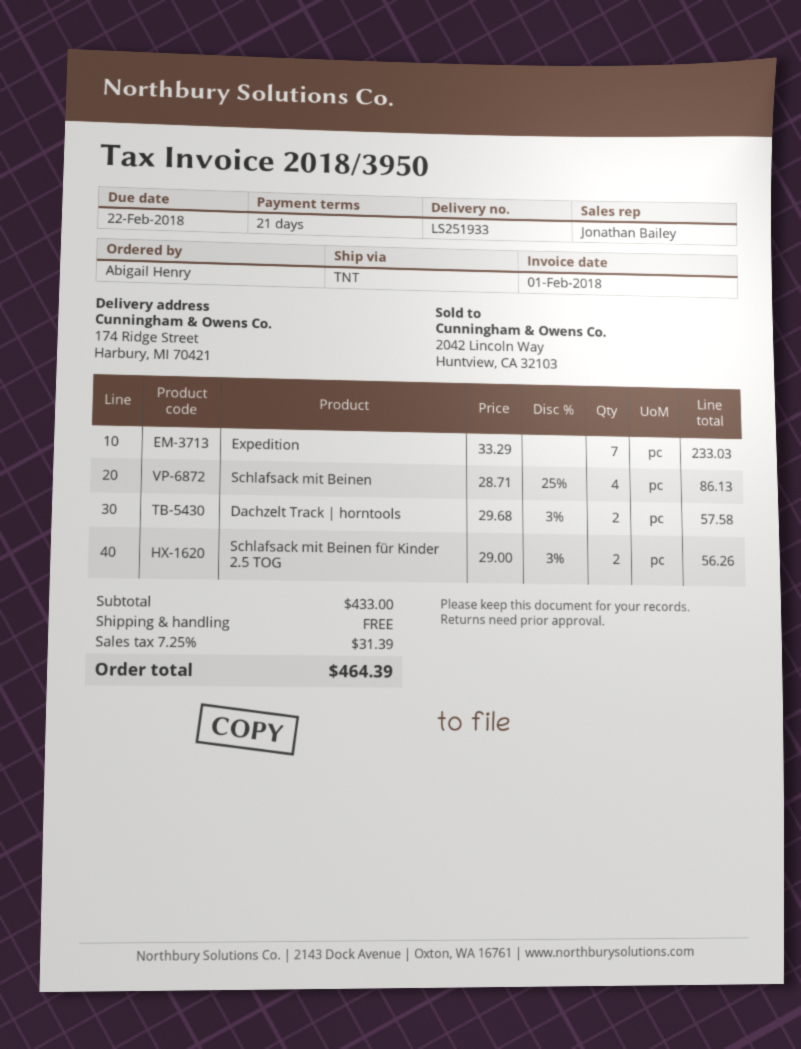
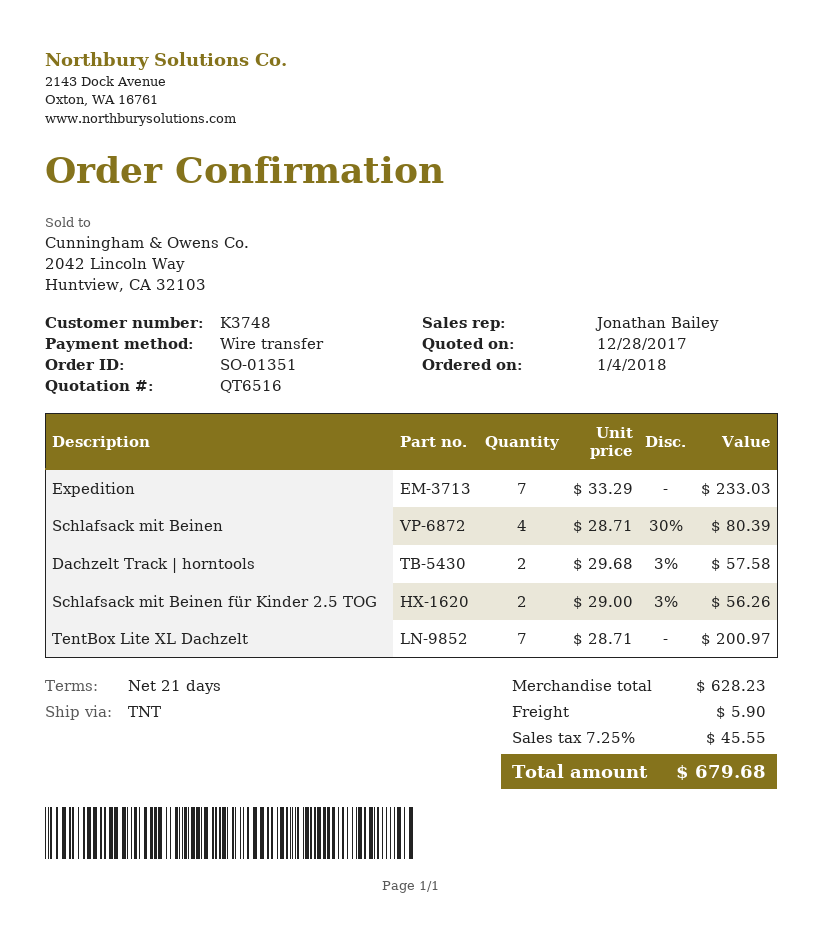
Schlafsack mit Beinen: 4 x 28.71 - 25% = 86.13 -> 4 x 28.71 - 30% = 80.39
TentBox Lite XL Dachzelt: none -> 7 x 28.71 = 200.97
subtotal: 433.00 -> 628.23
shipping: 0.00 -> 5.90
tax: 7.25% = 31.39 -> 7.25% = 45.55
total: 464.39 -> 679.68

